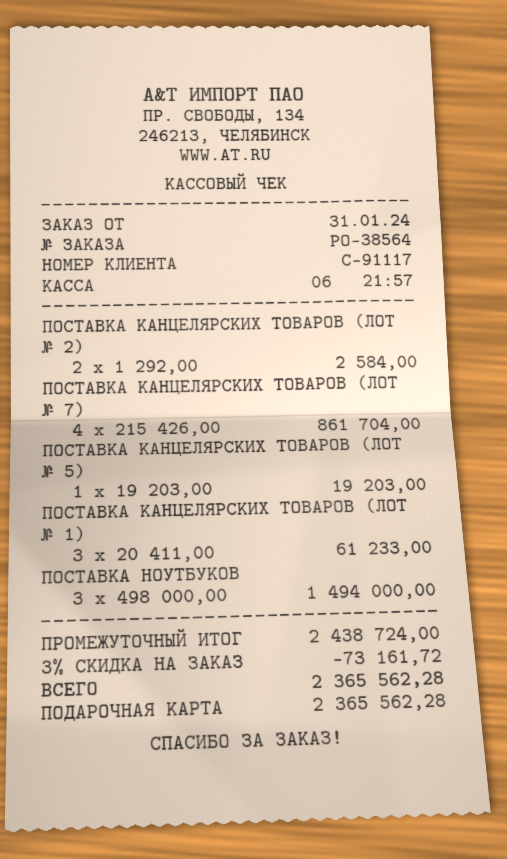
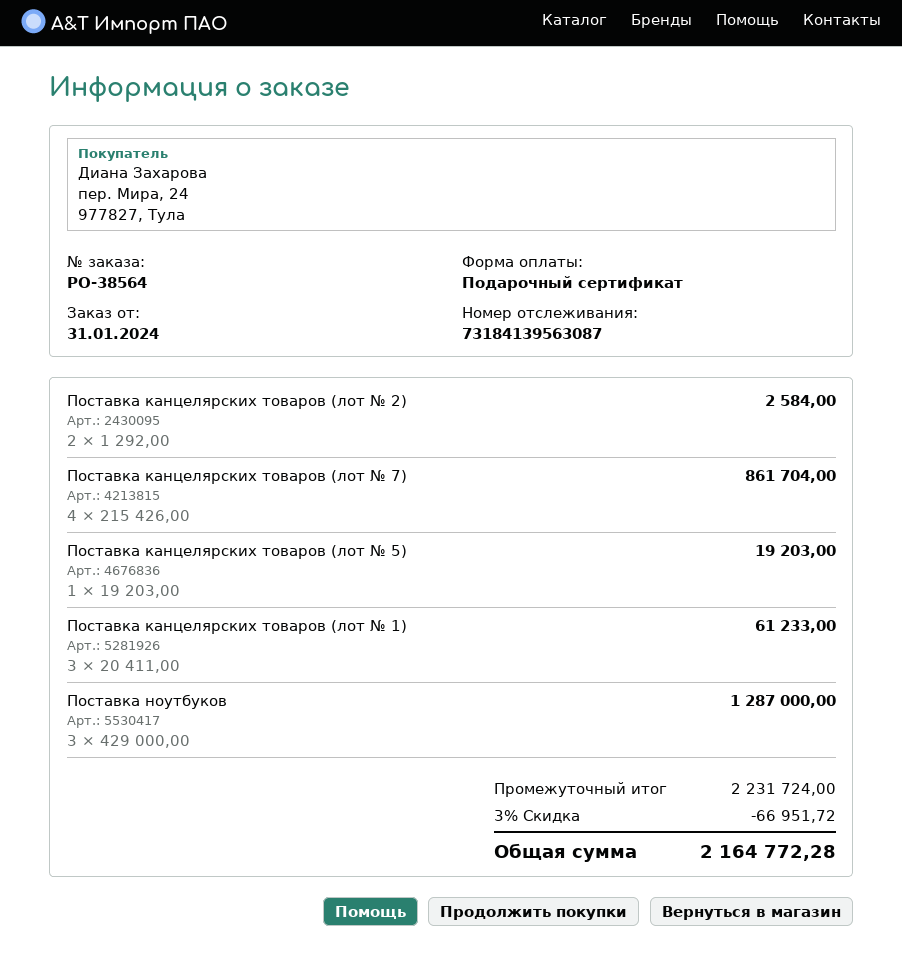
ПОСТАВКА НОУТБУКОВ: 3 x 498000.00 = 1494000.00 -> 3 x 429000.00 = 1287000.00
subtotal: 2438724.00 -> 2231724.00
discount: 3% = 73161.72 -> 3% = 66951.72
total: 2365562.28 -> 2164772.28

